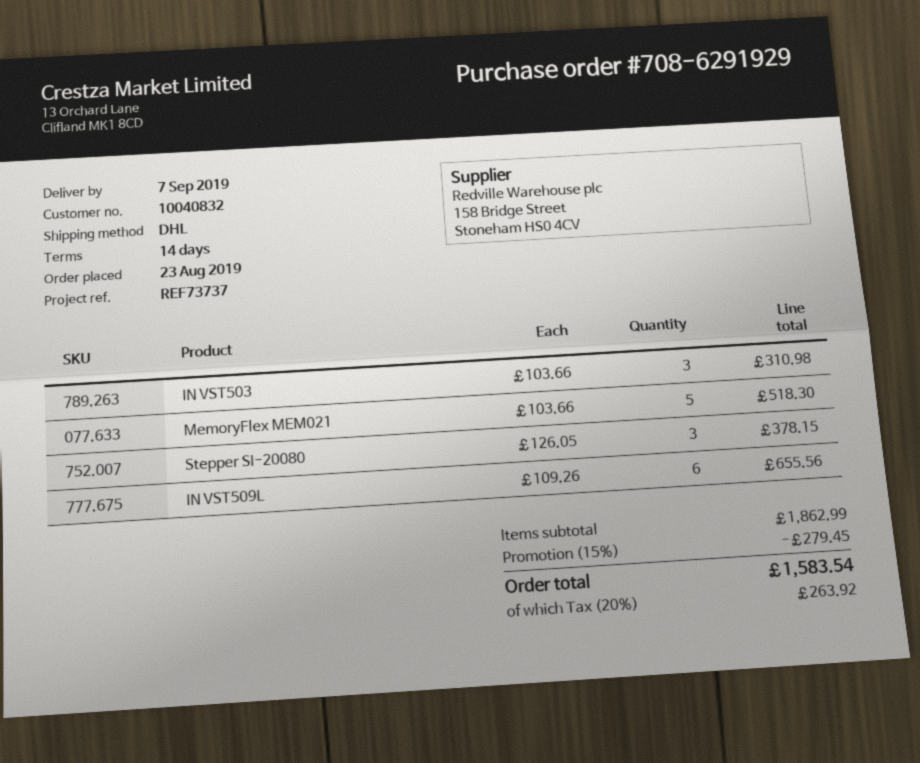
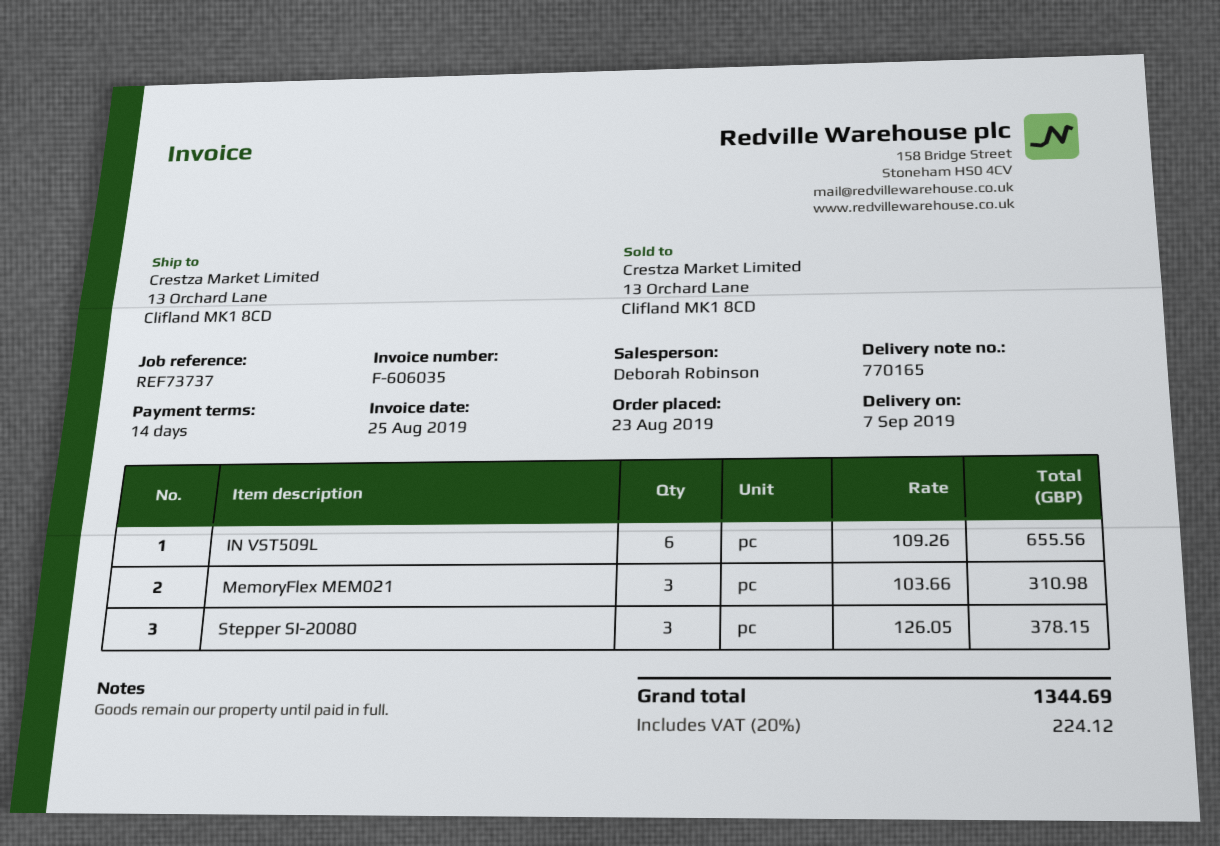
IN VST503: 3 x 103.66 = 310.98 -> none
MemoryFlex MEM021: 5 x 103.66 = 518.30 -> 3 x 103.66 = 310.98
discount: 15% = 279.45 -> none
tax: 20% = 263.92 -> 20% = 224.12
total: 1583.54 -> 1344.69

